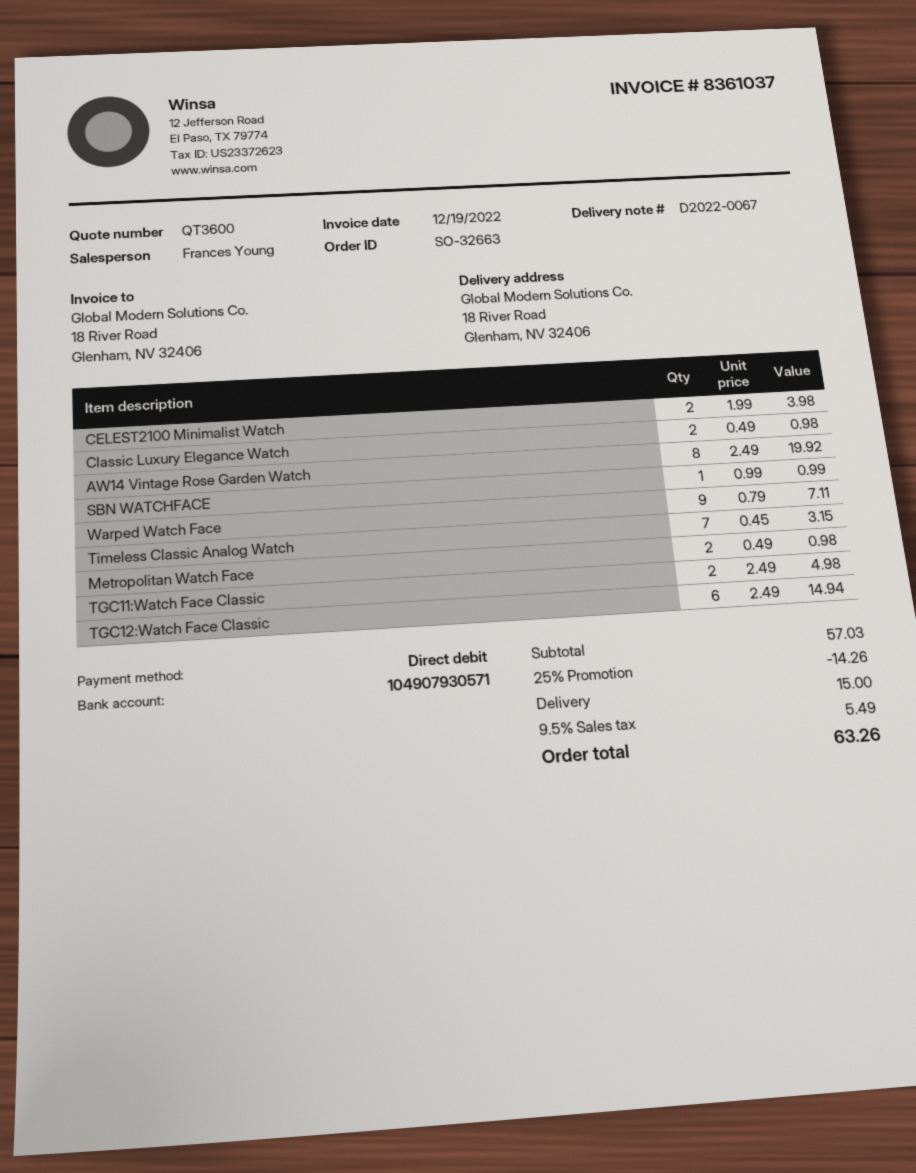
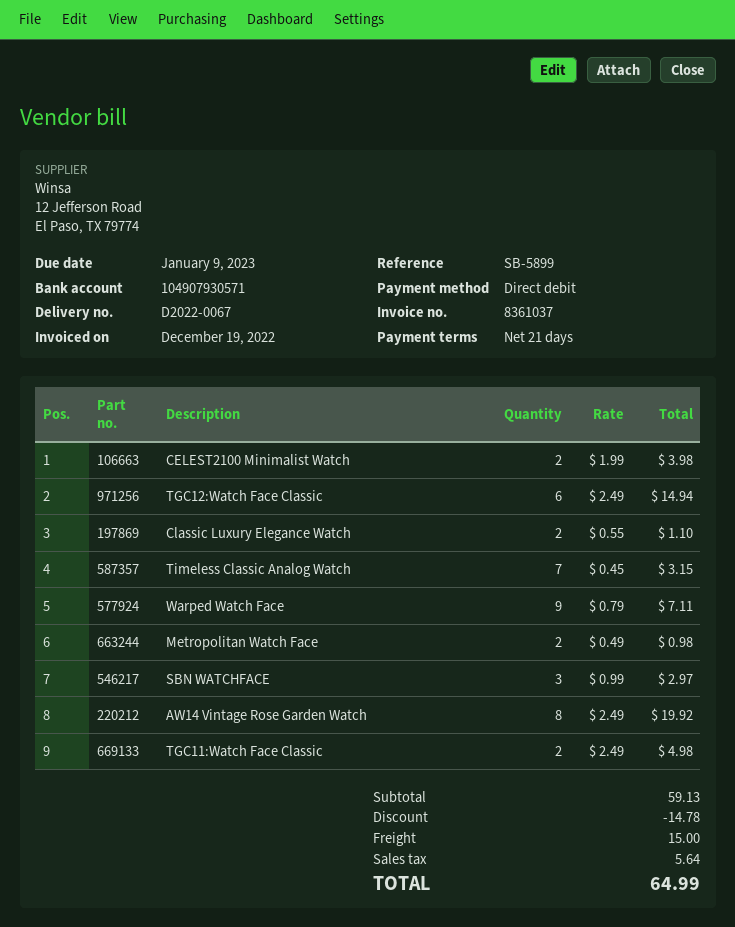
Classic Luxury Elegance Watch: 2 x 0.49 = 0.98 -> 2 x 0.55 = 1.10
SBN WATCHFACE: 1 x 0.99 = 0.99 -> 3 x 0.99 = 2.97
subtotal: 57.03 -> 59.13
discount: 14.26 -> 14.78
tax: 5.49 -> 5.64
total: 63.26 -> 64.99

